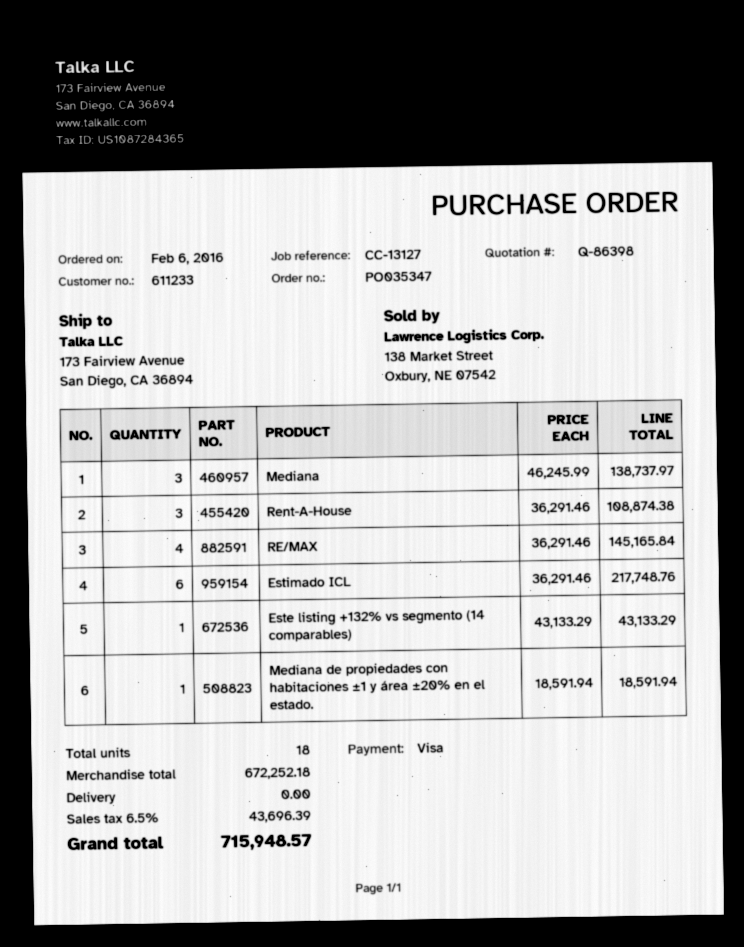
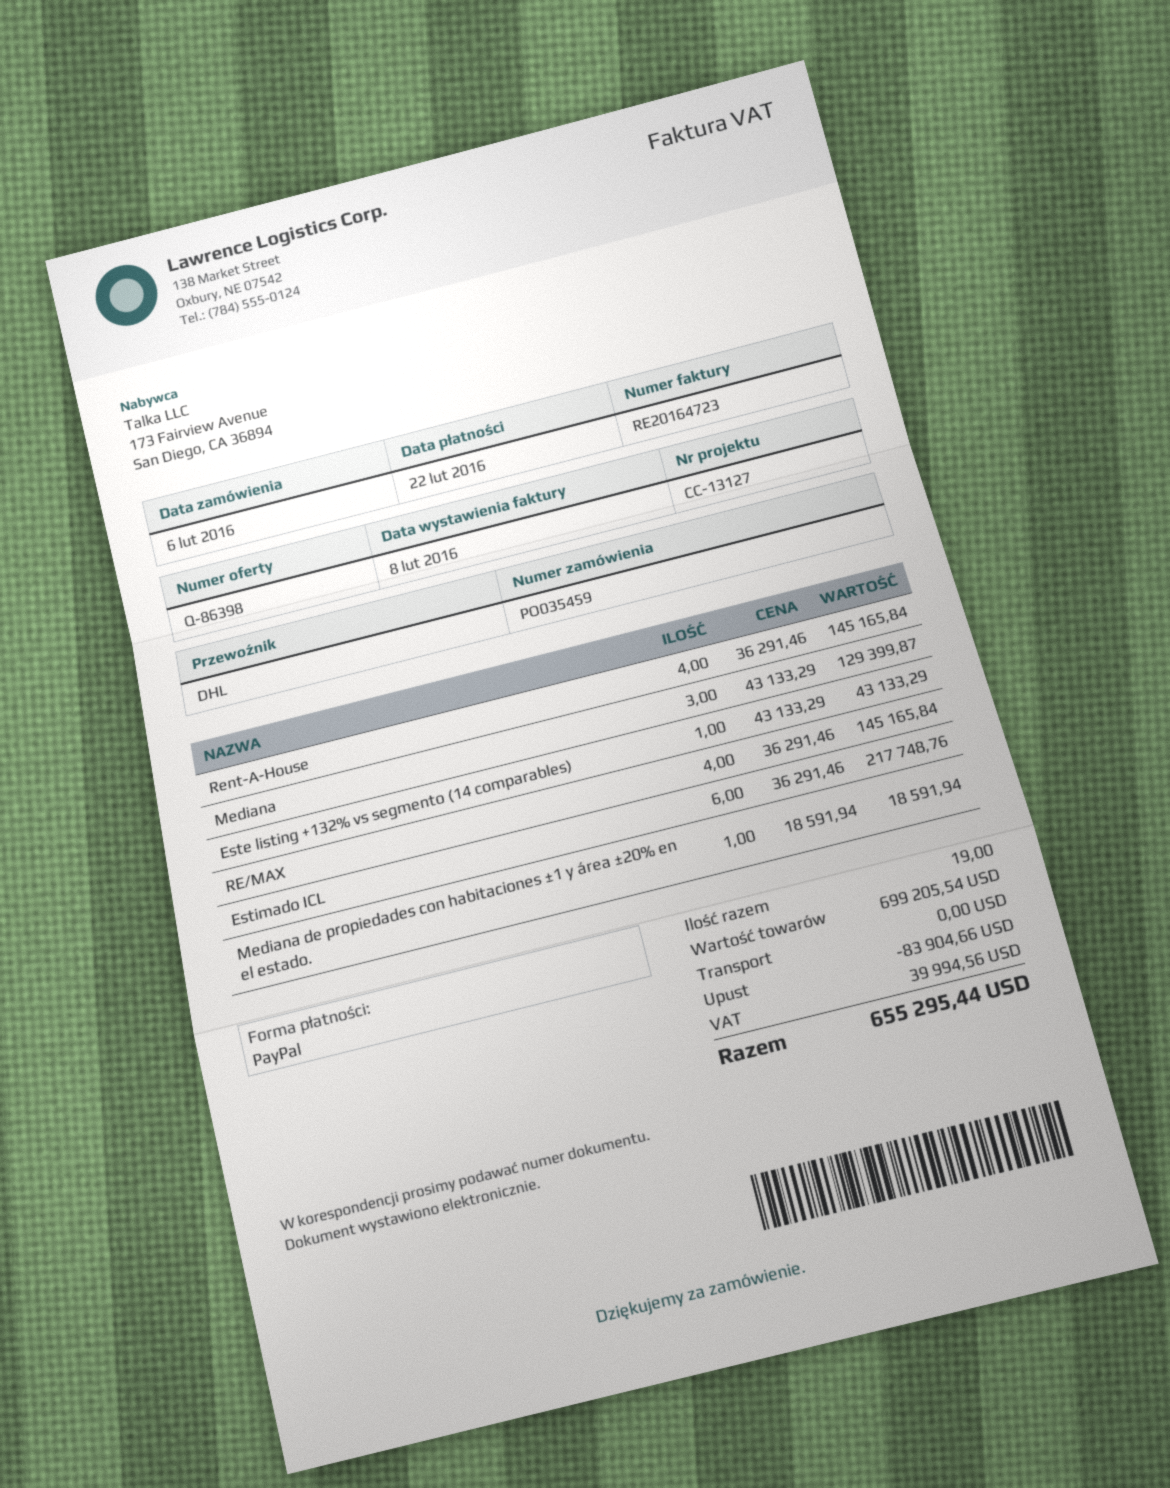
order number: PO035347 -> PO035459
payment method: Visa -> PayPal
Mediana: 3 x 46245.99 = 138737.97 -> 3 x 43133.29 = 129399.87
Rent-A-House: 3 x 36291.46 = 108874.38 -> 4 x 36291.46 = 145165.84
total quantity: 18 -> 19
subtotal: 672252.18 -> 699205.54
discount: none -> 83904.66
tax: 43696.39 -> 39994.56
total: 715948.57 -> 655295.44

